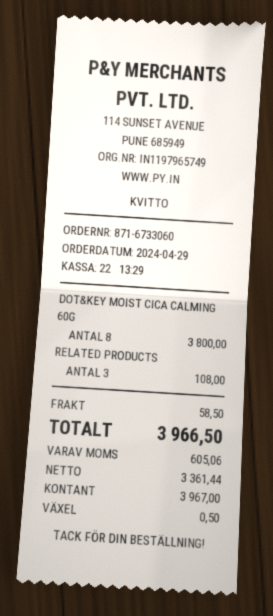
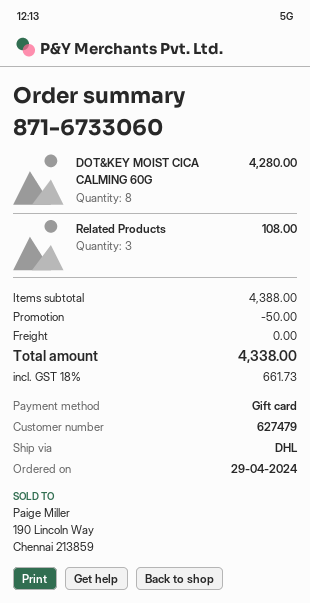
payment method: cash -> gift card
DOT&KEY MOIST CICA CALMING 60G: 8 for 3800.00 -> 8 for 4280.00
discount: none -> 50.00
shipping: 58.50 -> 0.00
tax: 605.06 -> 661.73
total: 3966.50 -> 4338.00

